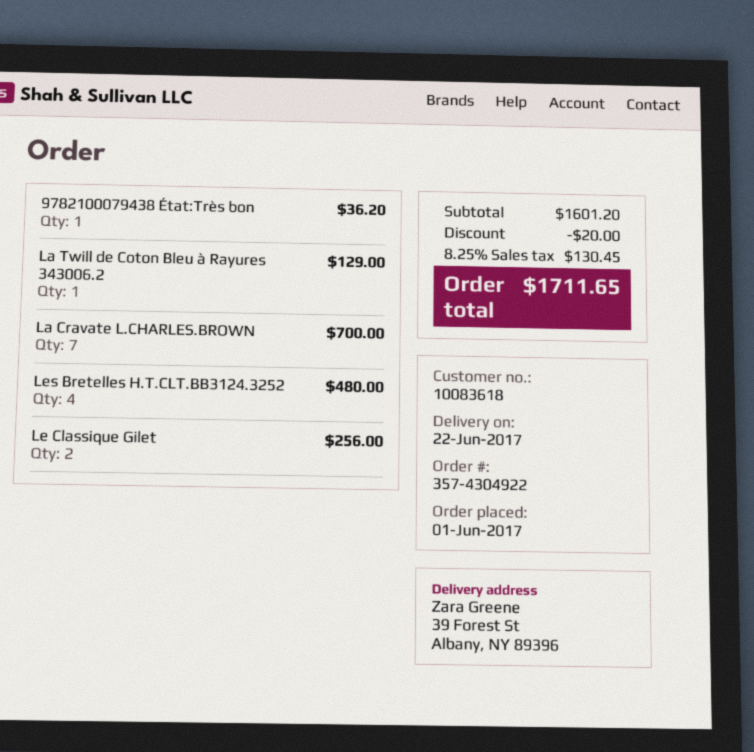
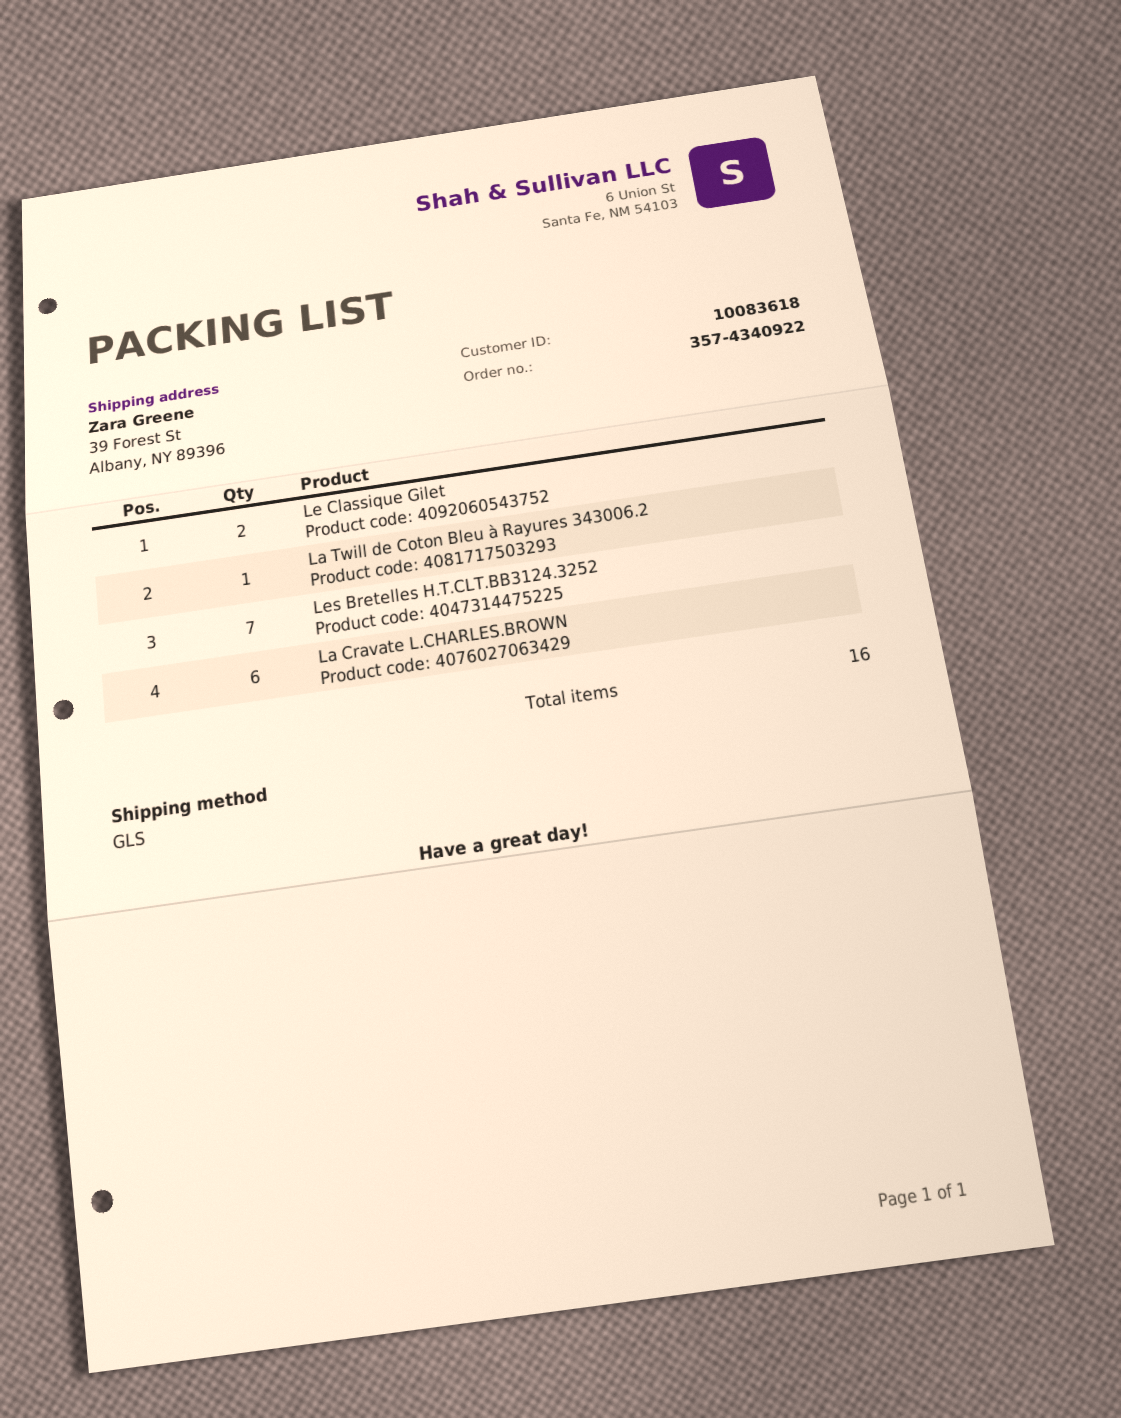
order number: 357-4304922 -> 357-4340922
9782100079438 État:Très bon: 1 -> none
La Cravate L.CHARLES.BROWN: 7 -> 6
Les Bretelles H.T.CLT.BB3124.3252: 4 -> 7

